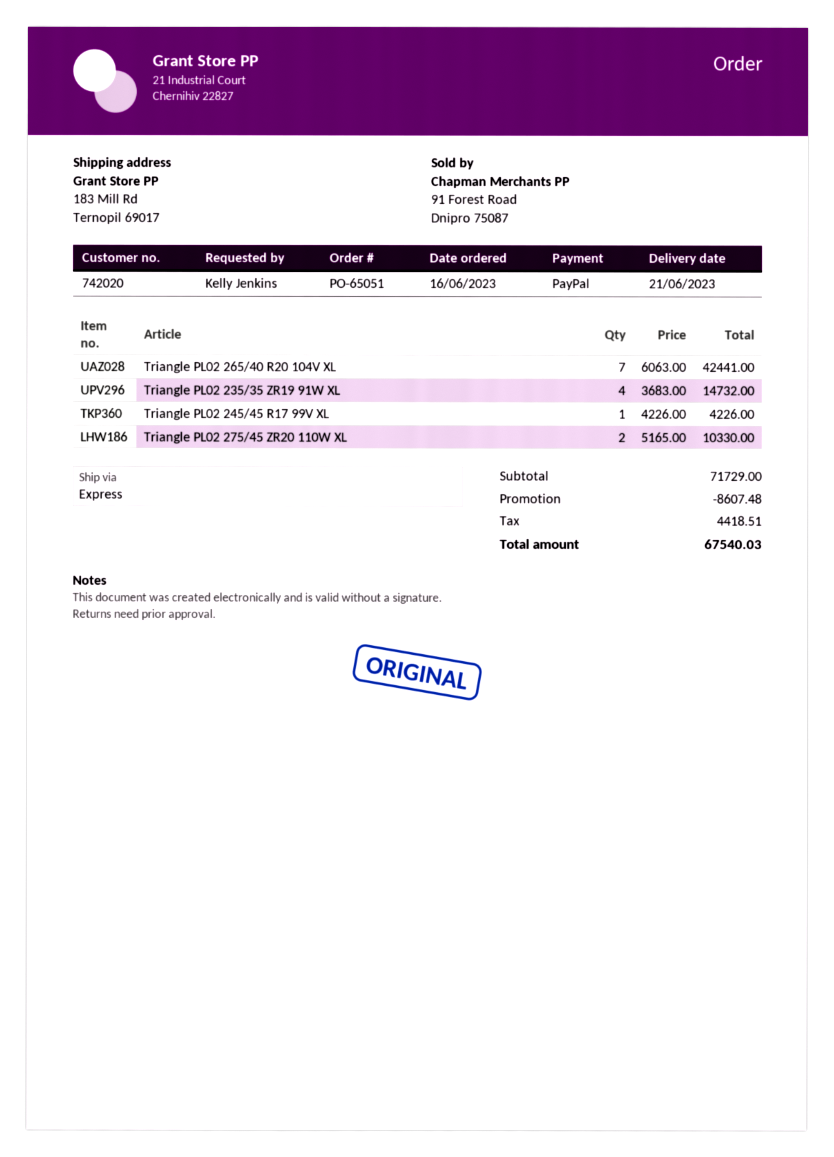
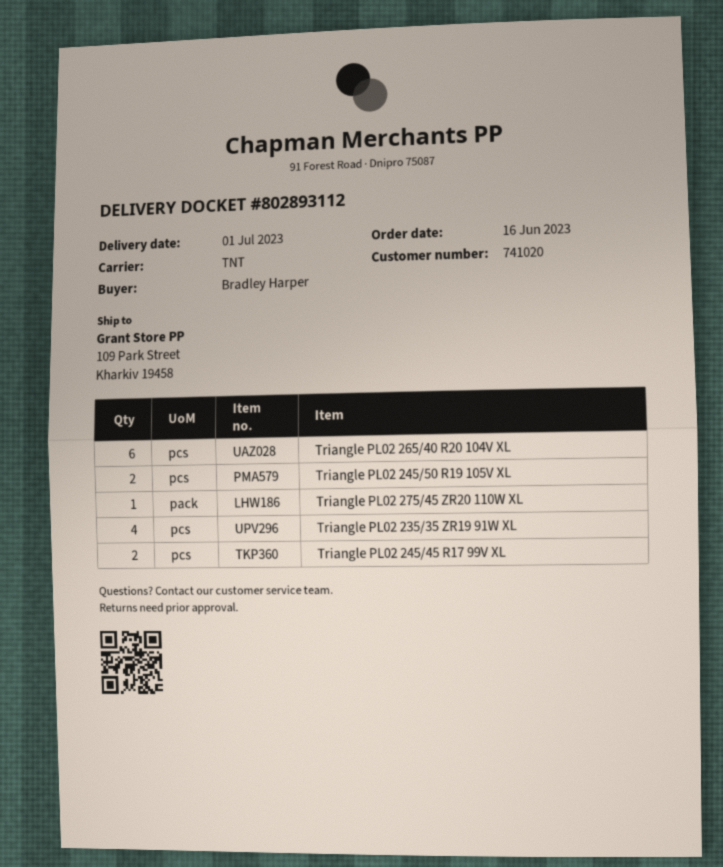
delivery date: 2023-06-21 -> 2023-07-01
customer number: 742020 -> 741020
ordered by: Kelly Jenkins -> Bradley Harper
shipping method: express -> TNT
ship to: 183 Mill Rd, Ternopil 69017 -> 109 Park Street, Kharkiv 19458
Triangle PL02 265/40 R20 104V XL: 7 -> 6
Triangle PL02 245/45 R17 99V XL: 1 -> 2
Triangle PL02 275/45 ZR20 110W XL: 2 -> 1
Triangle PL02 245/50 R19 105V XL: none -> 2

